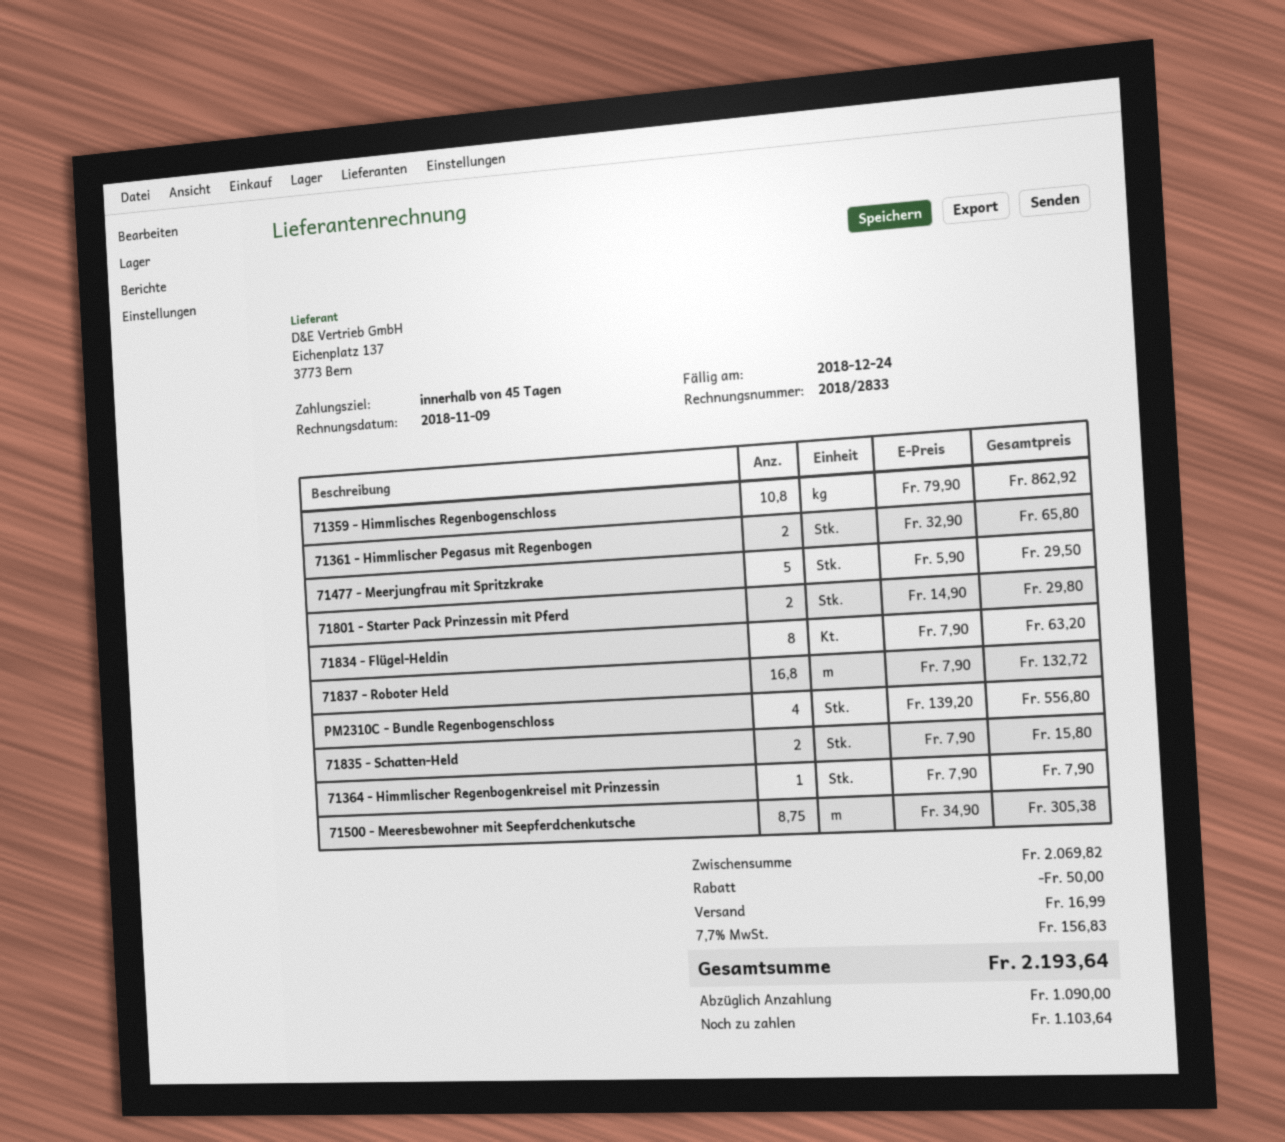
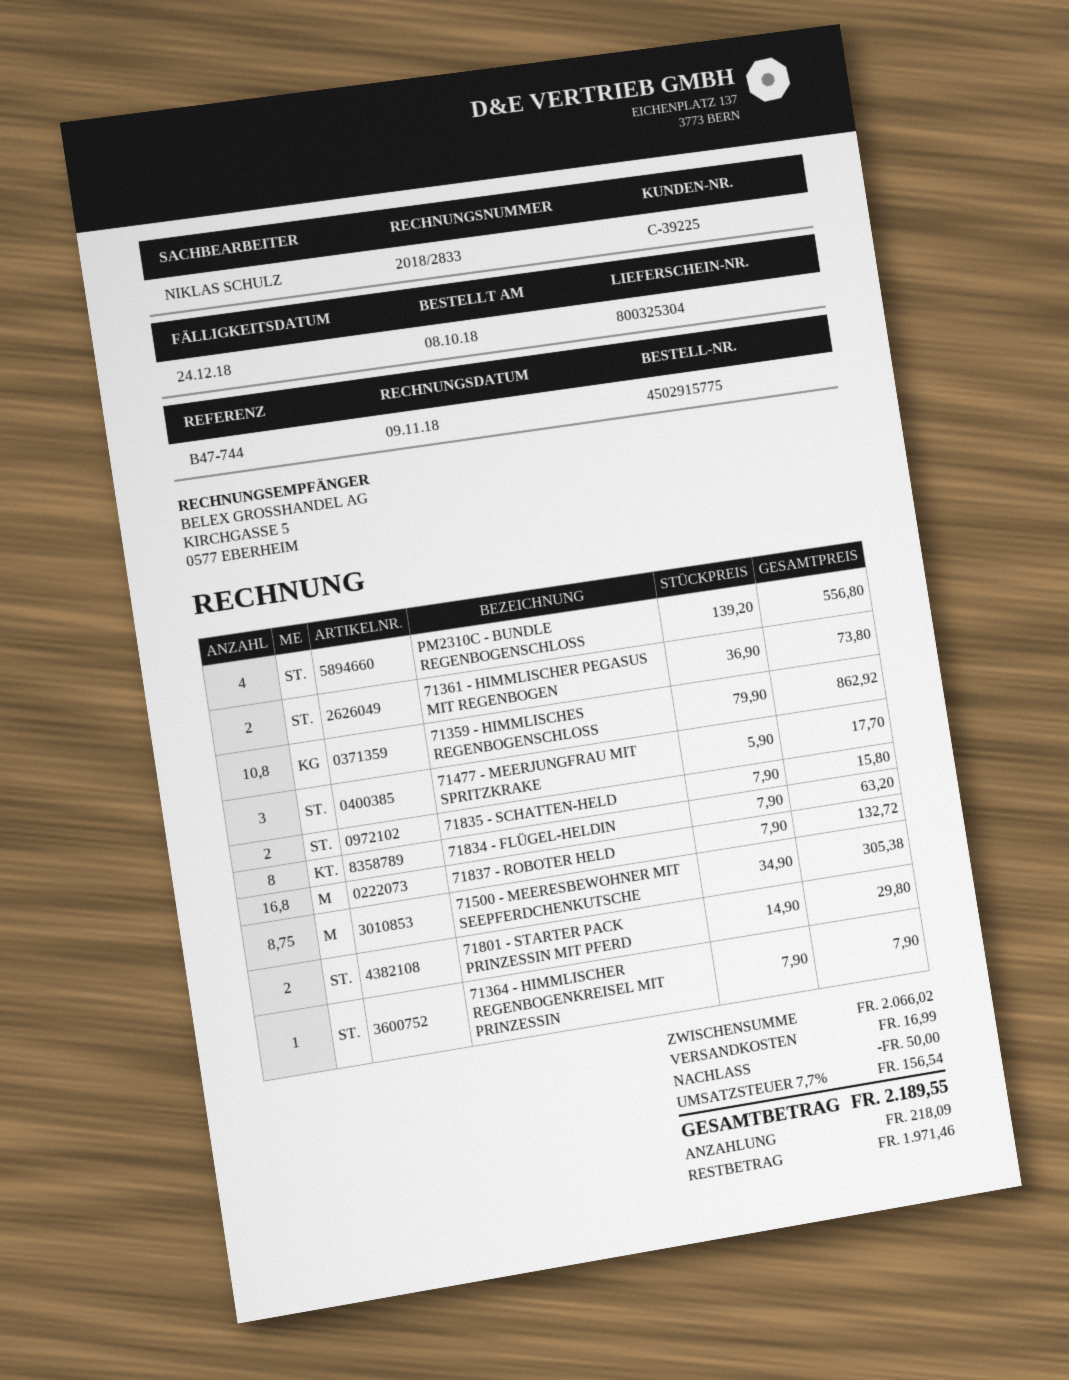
71361 - Himmlischer Pegasus mit Regenbogen: 2 x 32.90 = 65.80 -> 2 x 36.90 = 73.80
71477 - Meerjungfrau mit Spritzkrake: 5 x 5.90 = 29.50 -> 3 x 5.90 = 17.70
subtotal: 2069.82 -> 2066.02
tax: 7.7% = 156.83 -> 7.7% = 156.54
total: 2193.64 -> 2189.55
deposit: 1090.00 -> 218.09
balance: 1103.64 -> 1971.46

